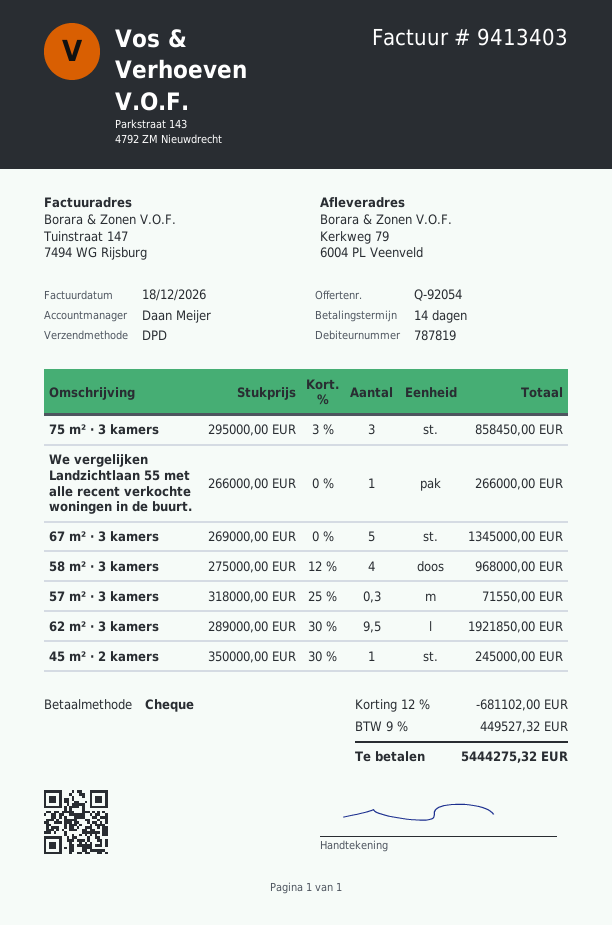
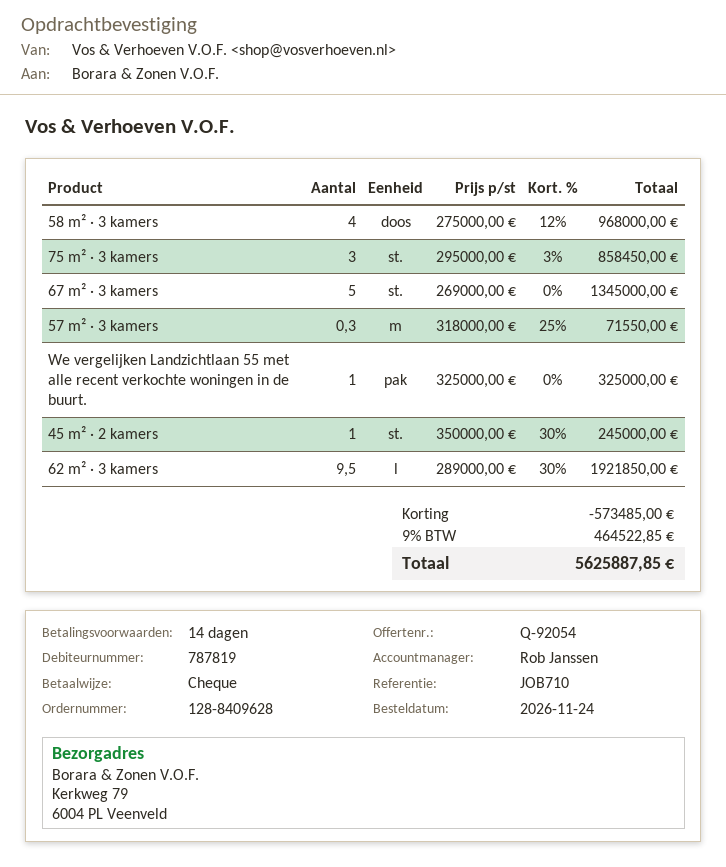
sales rep: Daan Meijer -> Rob Janssen
We vergelijken Landzichtlaan 55 met alle recent verkochte woningen in de buurt.: 1 x 266000.00 = 266000.00 -> 1 x 325000.00 = 325000.00
discount: 681102.00 -> 573485.00
tax: 9% = 449527.32 -> 9% = 464522.85
total: 5444275.32 -> 5625887.85

